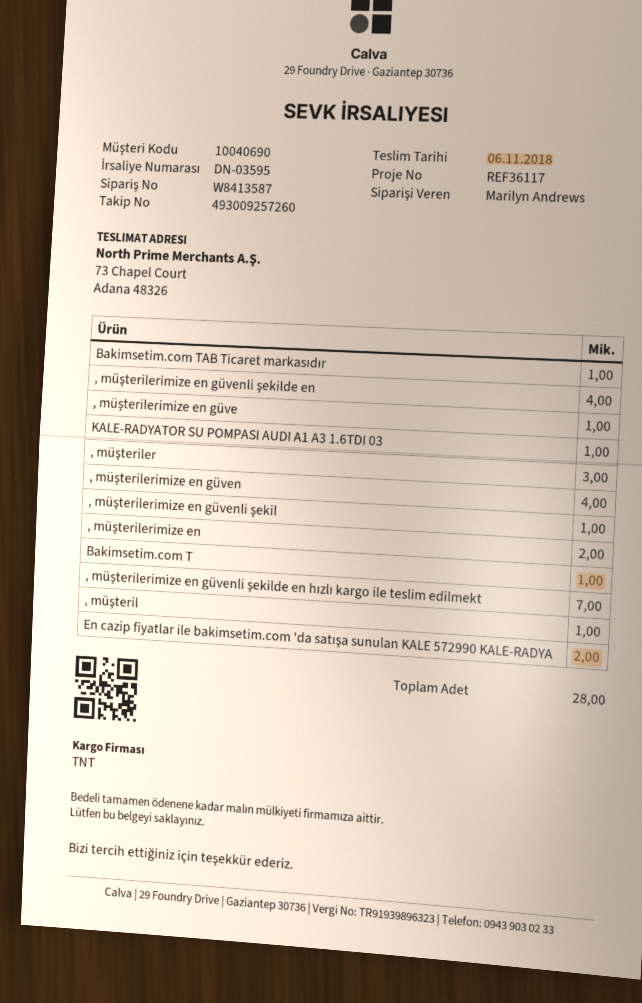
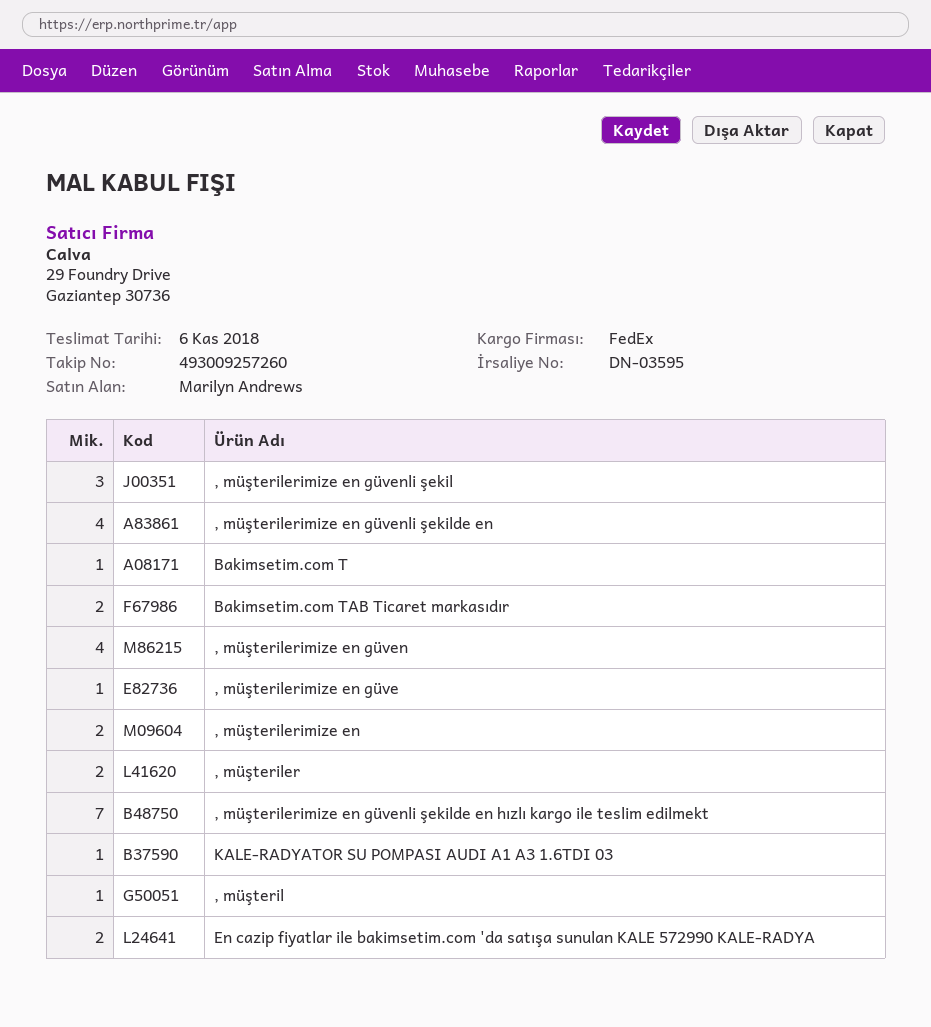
shipping method: TNT -> FedEx
Bakimsetim.com TAB Ticaret markasıdır: 1 -> 2
, müşteriler: 3 -> 2
, müşterilerimize en güvenli şekil: 1 -> 3

